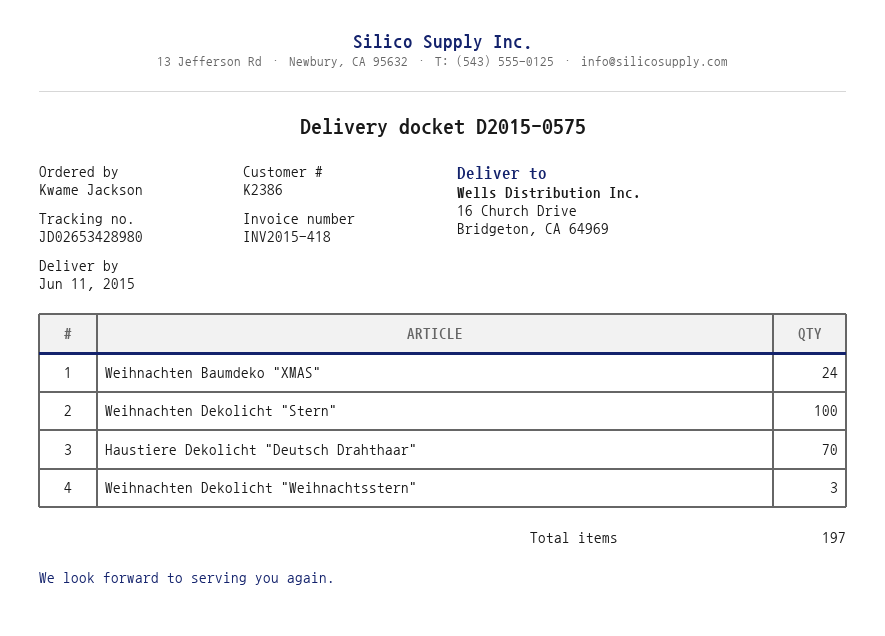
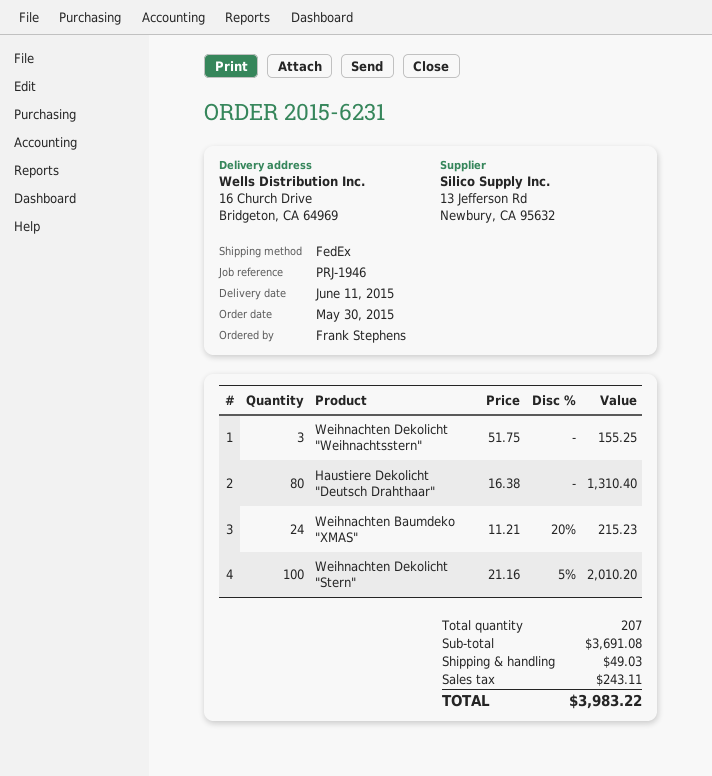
ordered by: Kwame Jackson -> Frank Stephens
Haustiere Dekolicht "Deutsch Drahthaar": 70 -> 80
total quantity: 197 -> 207

